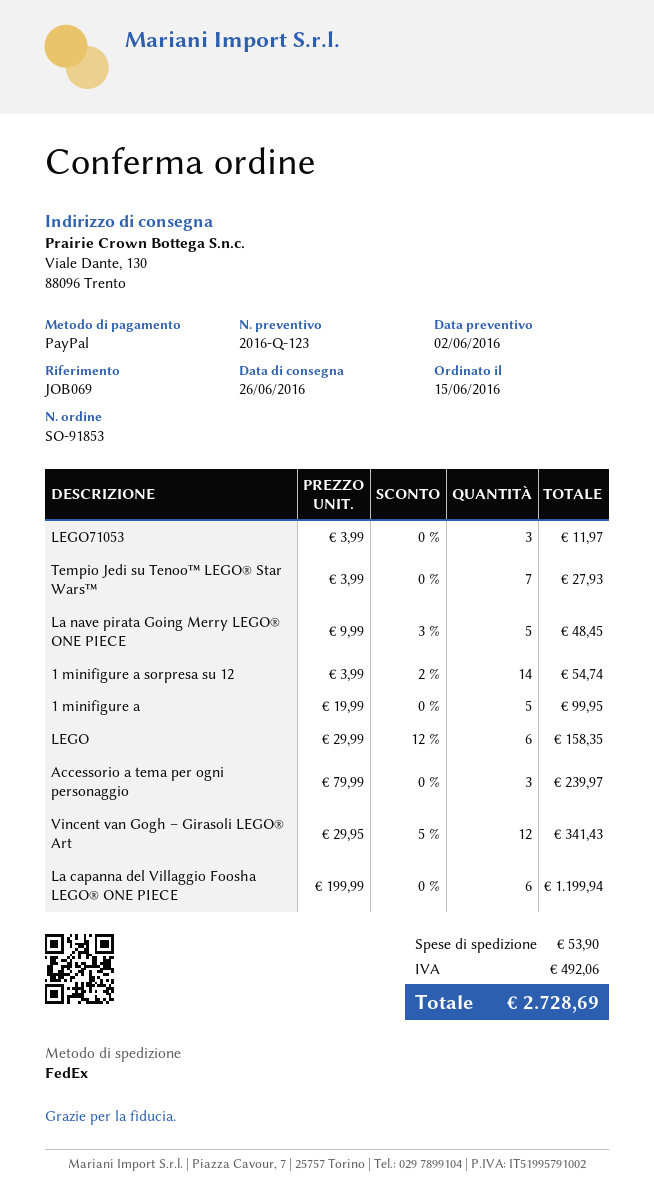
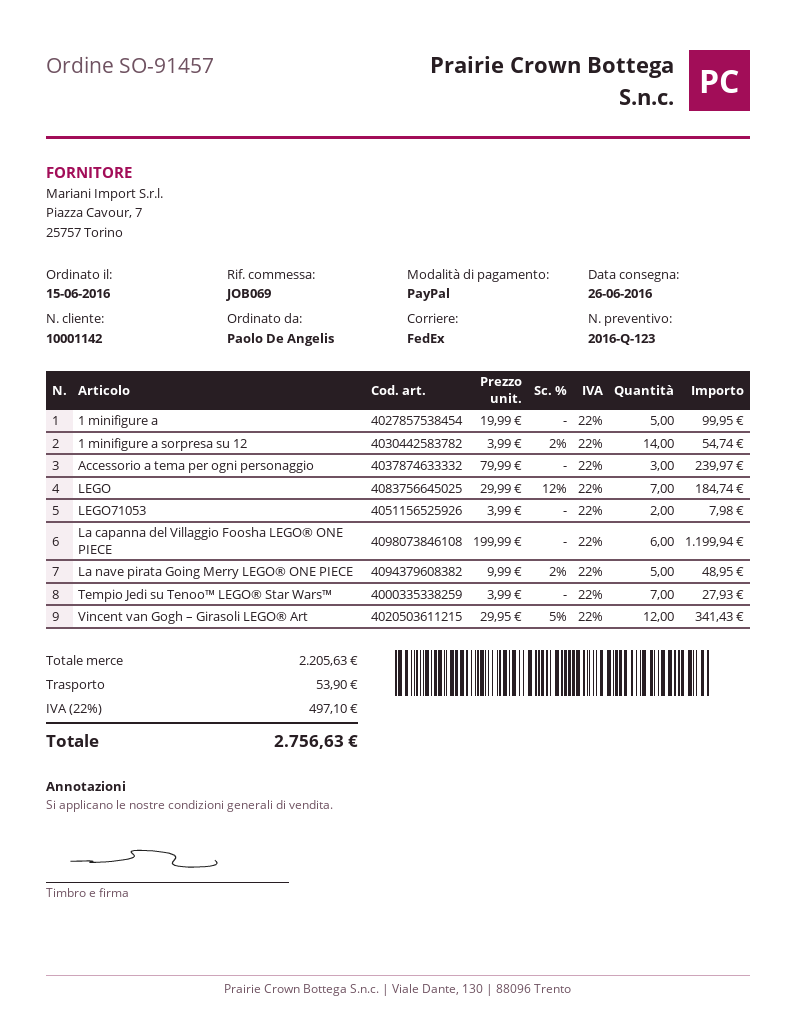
order number: SO-91853 -> SO-91457
LEGO71053: 3 x 3.99 = 11.97 -> 2 x 3.99 = 7.98
La nave pirata Going Merry LEGO® ONE PIECE: 5 x 9.99 - 3% = 48.45 -> 5 x 9.99 - 2% = 48.95
LEGO: 6 x 29.99 - 12% = 158.35 -> 7 x 29.99 - 12% = 184.74
tax: 492.06 -> 497.10
total: 2728.69 -> 2756.63

